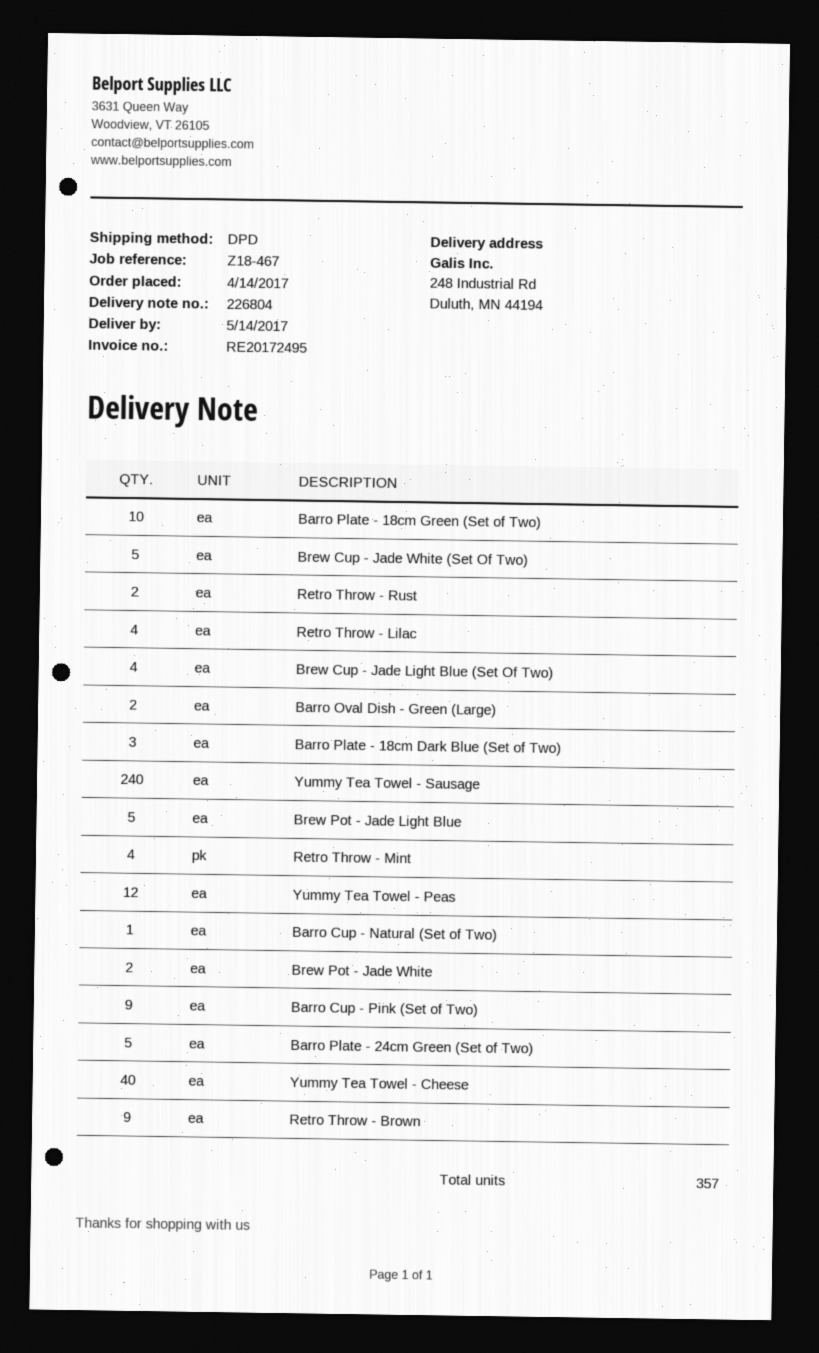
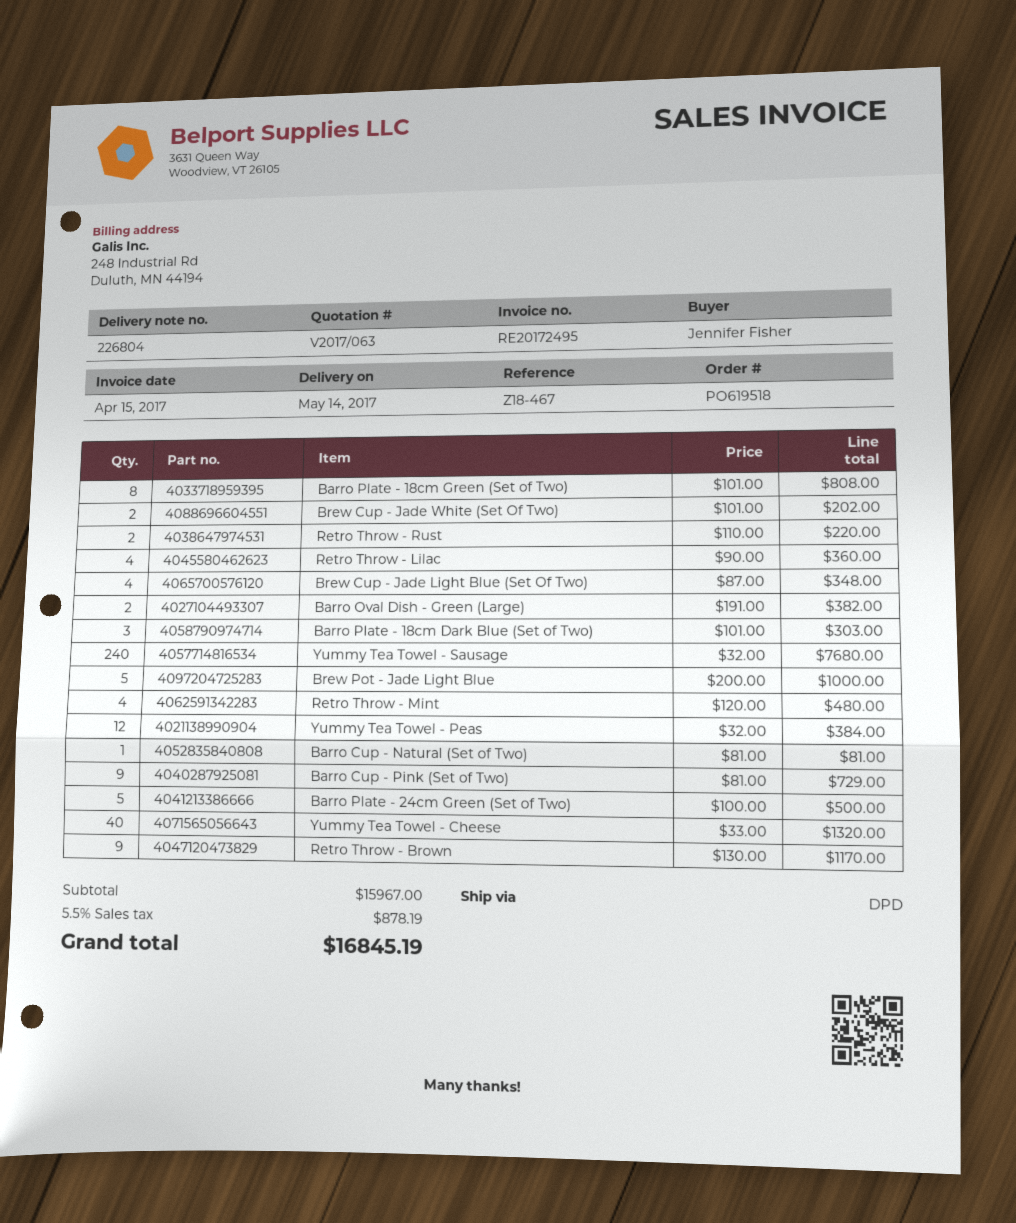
Barro Plate - 18cm Green (Set of Two): 10 -> 8
Brew Cup - Jade White (Set Of Two): 5 -> 2
Brew Pot - Jade White: 2 -> none

